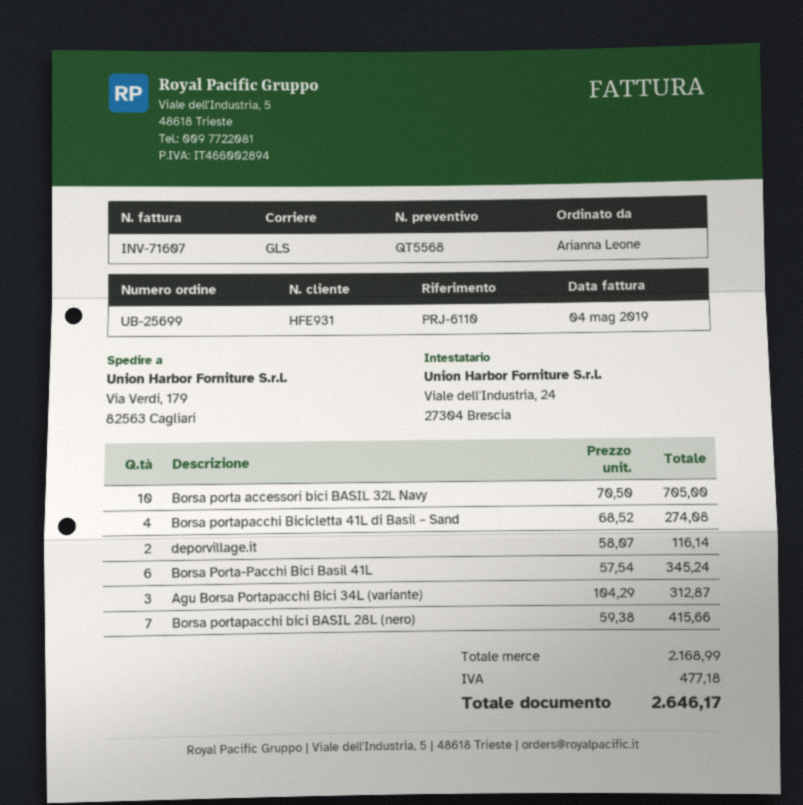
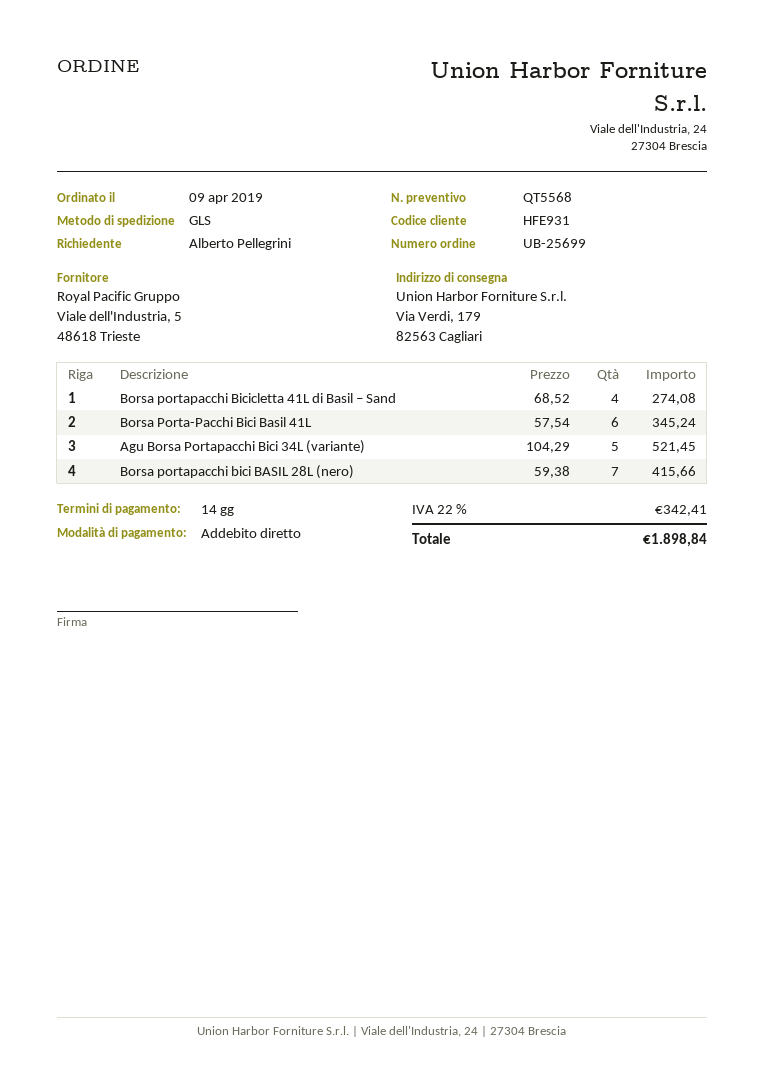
ordered by: Arianna Leone -> Alberto Pellegrini
Borsa porta accessori bici BASIL 32L Navy: 10 x 70.50 = 705.00 -> none
deporvillage.it: 2 x 58.07 = 116.14 -> none
Agu Borsa Portapacchi Bici 34L (variante): 3 x 104.29 = 312.87 -> 5 x 104.29 = 521.45
tax: 477.18 -> 342.41
total: 2646.17 -> 1898.84

